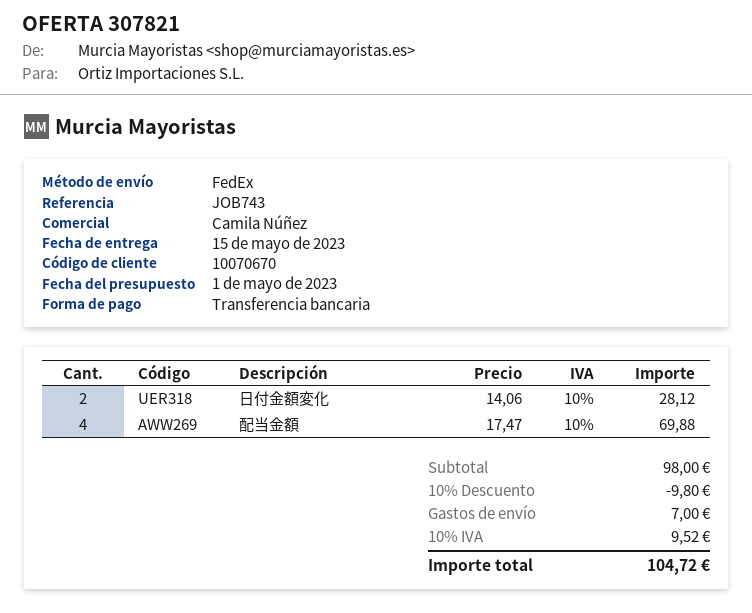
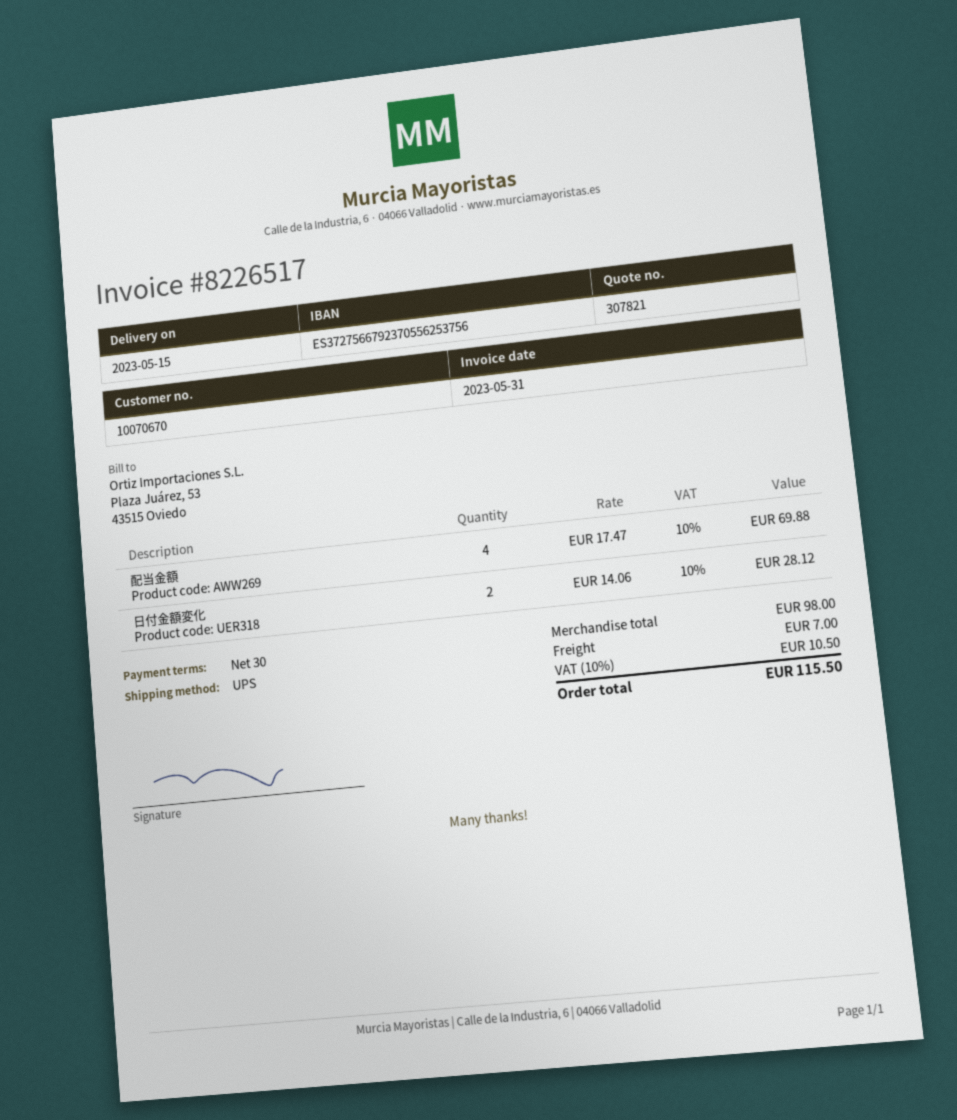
shipping method: FedEx -> UPS
discount: 10% = 9.80 -> none
tax: 10% = 9.52 -> 10% = 10.50
total: 104.72 -> 115.50

